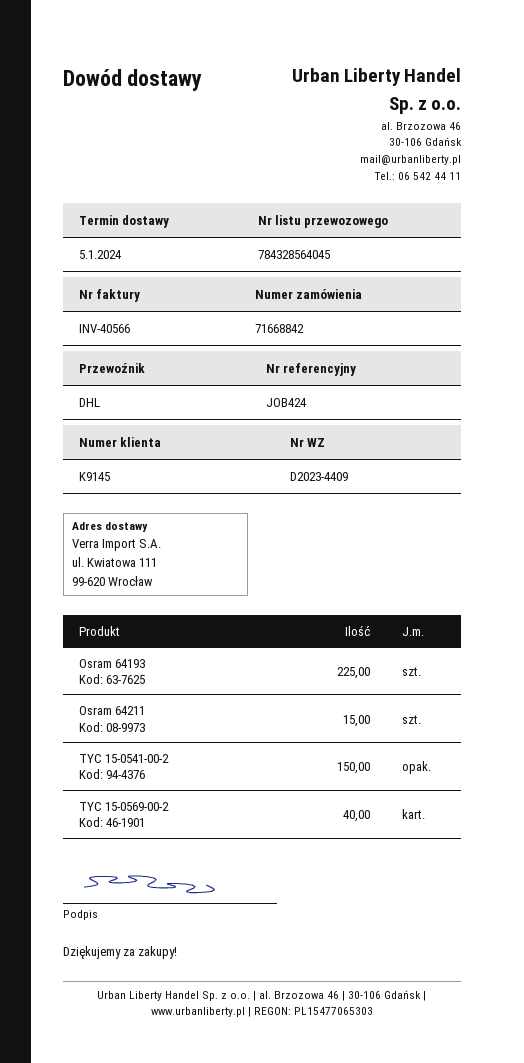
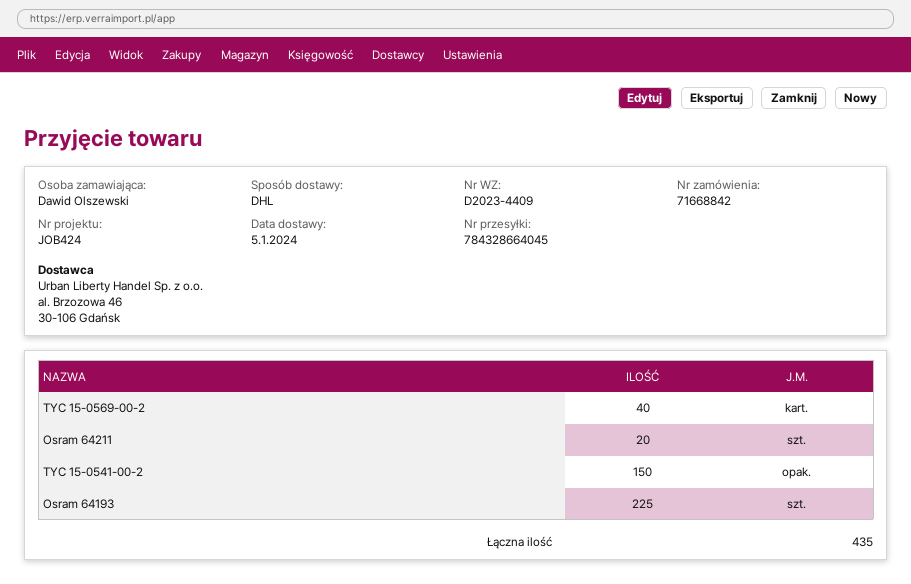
tracking number: 784328564045 -> 784328664045
Osram 64211: 15 -> 20

